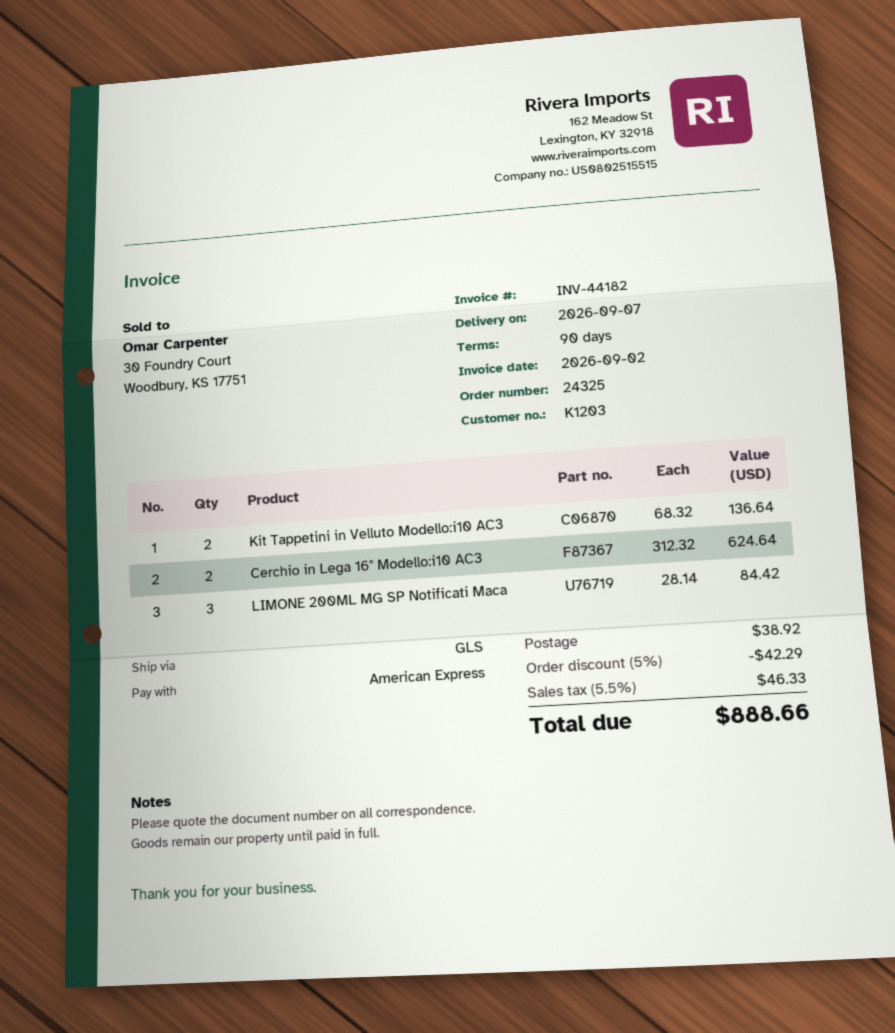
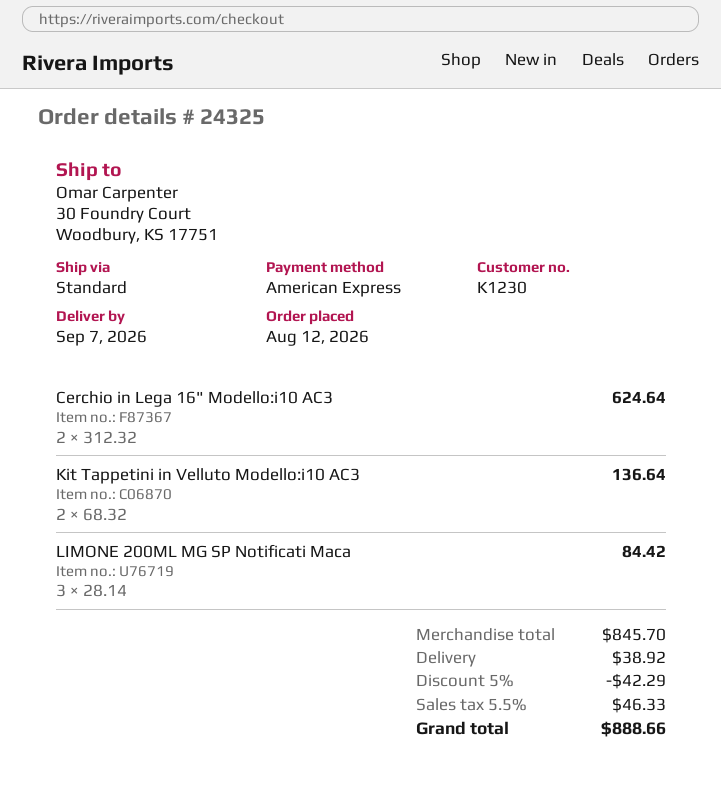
customer number: K1203 -> K1230
shipping method: GLS -> standard

